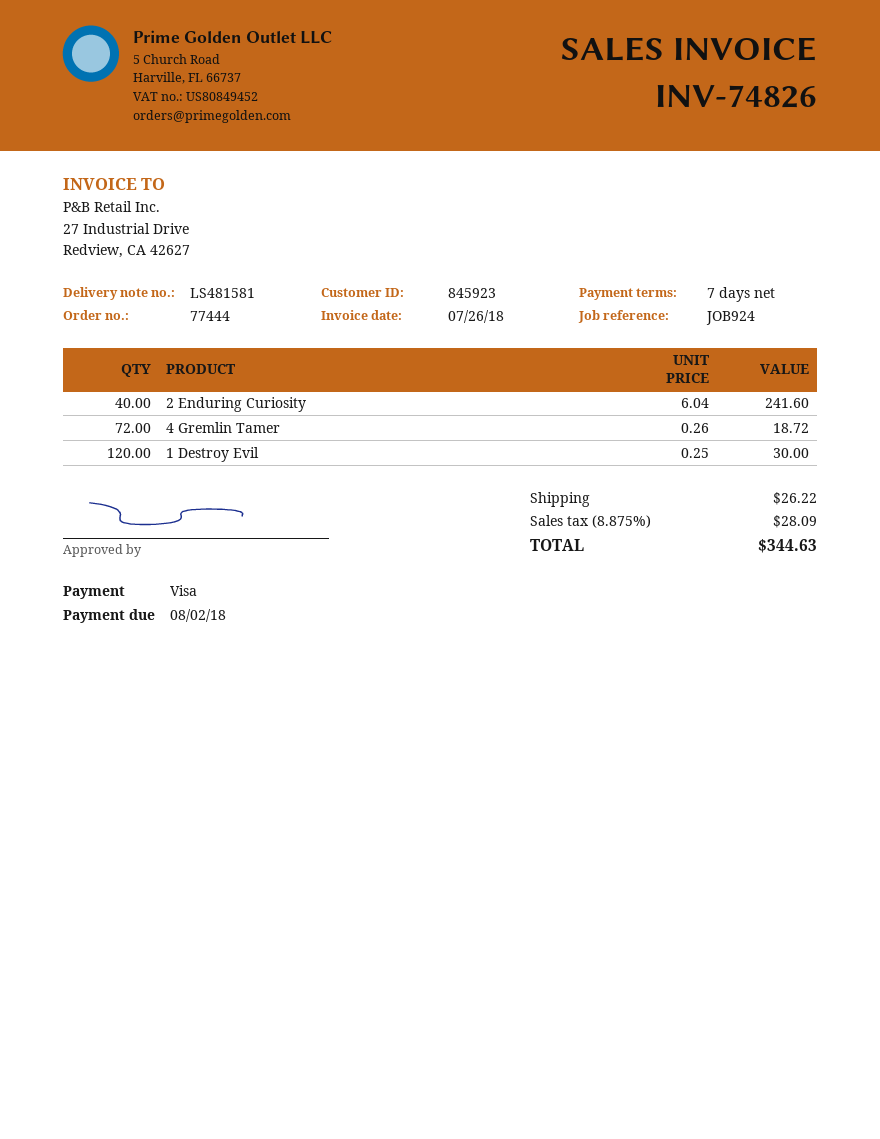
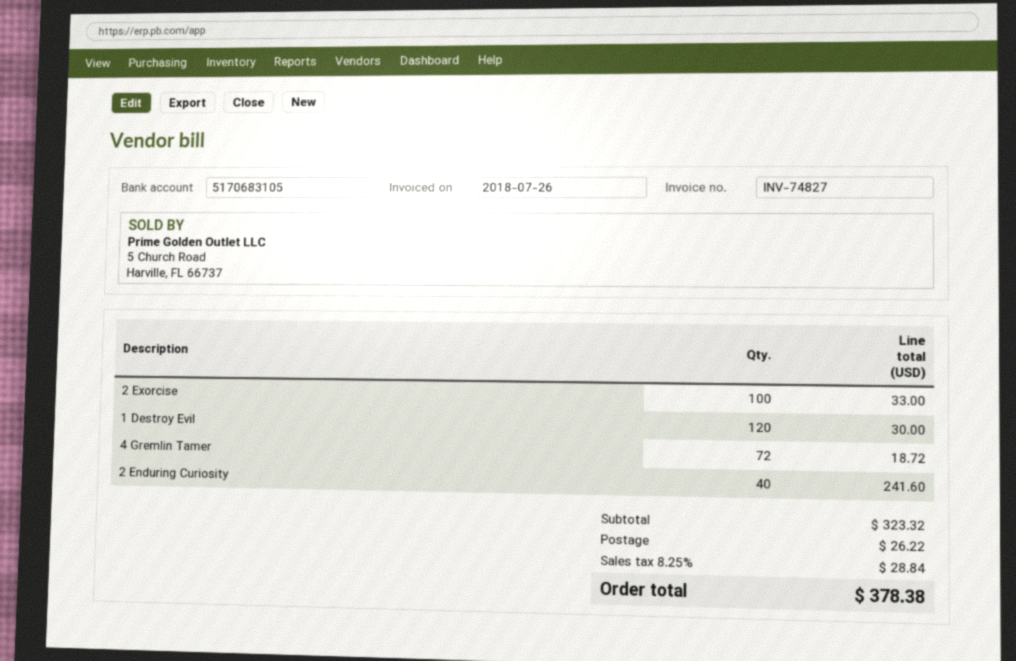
invoice number: INV-74826 -> INV-74827
2 Exorcise: none -> 100 for 33.00
tax: 8.875% = 28.09 -> 8.25% = 28.84
total: 344.63 -> 378.38

